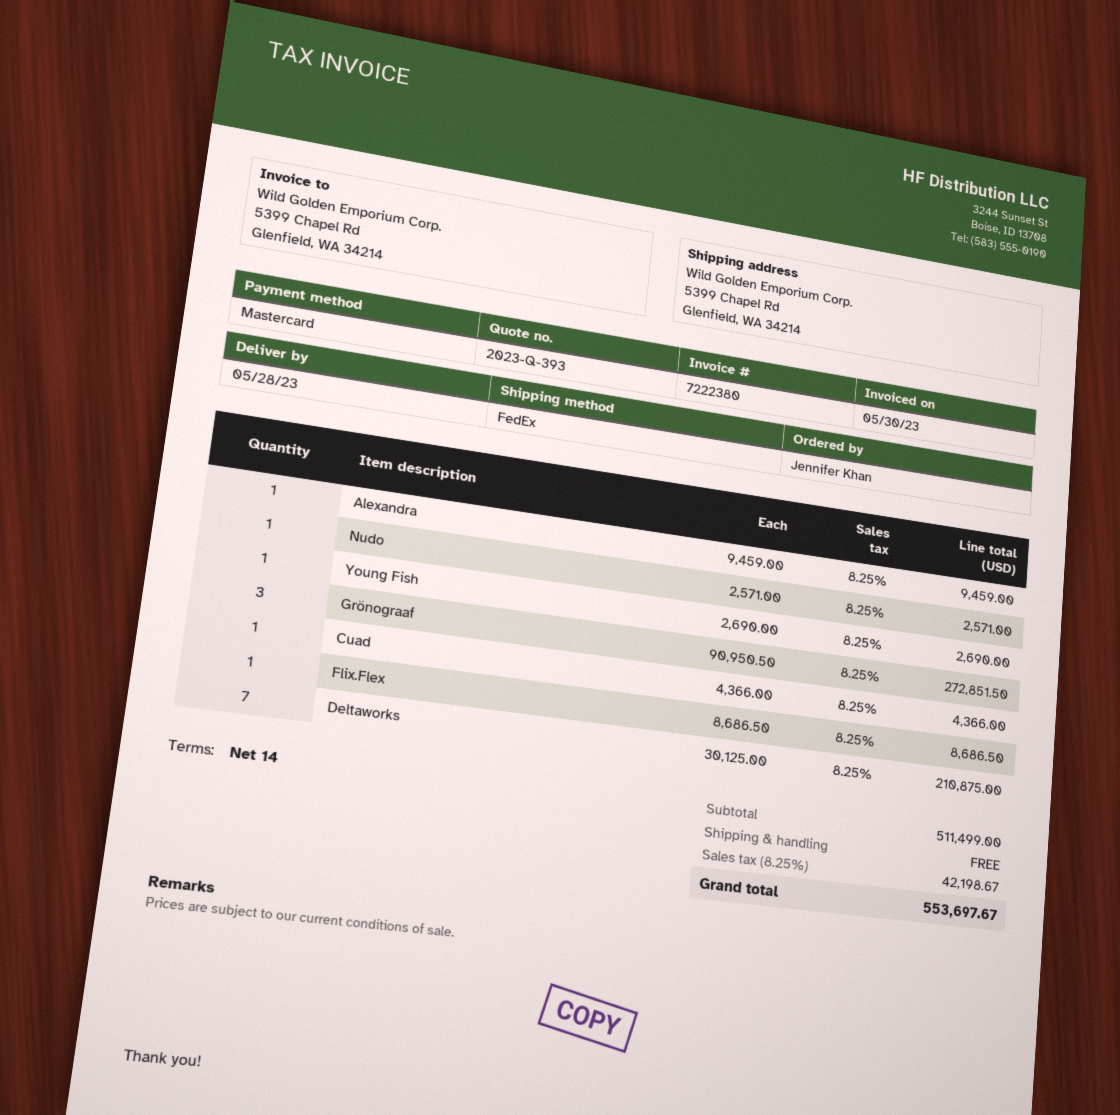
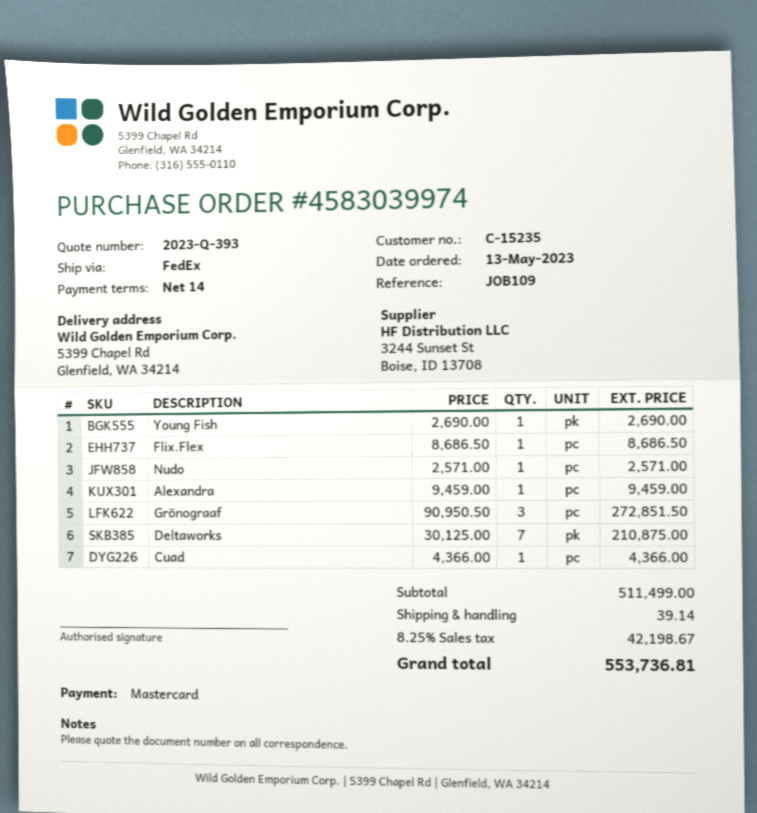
shipping: 0.00 -> 39.14
total: 553697.67 -> 553736.81

